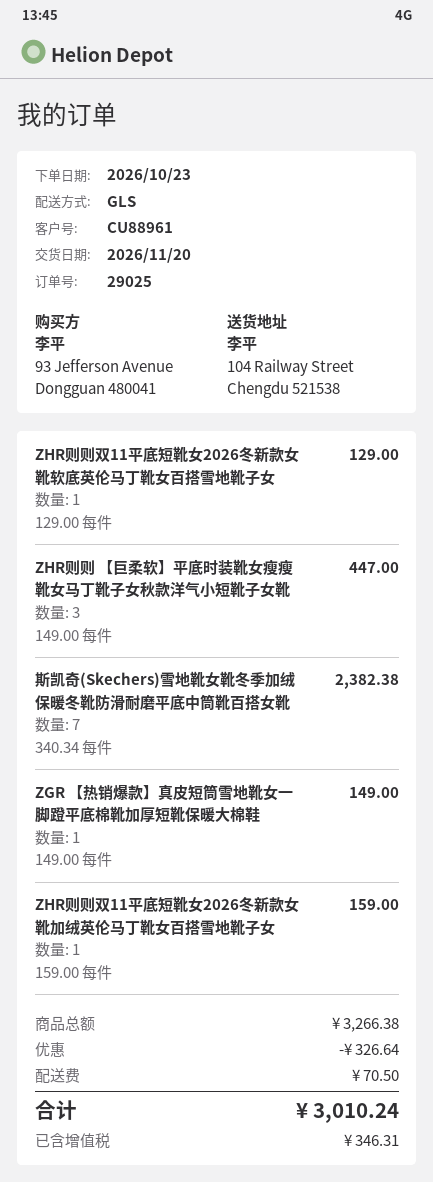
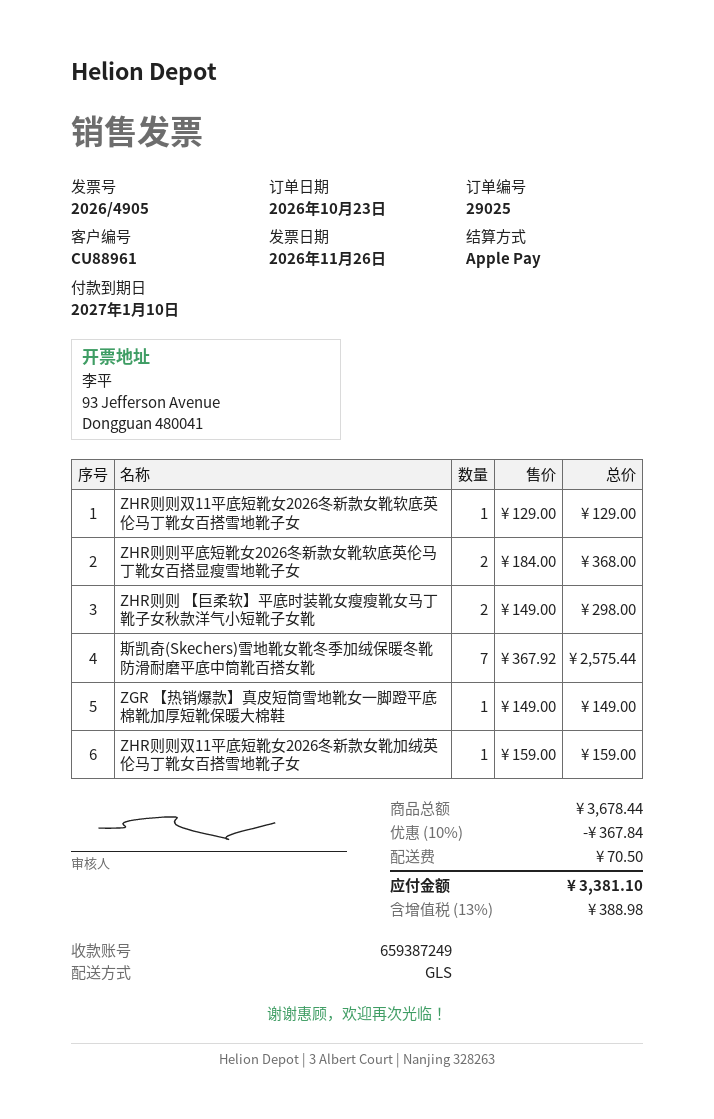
ZHR则则 【巨柔软】平底时装靴女瘦瘦靴女马丁靴子女秋款洋气小短靴子女靴: 3 x 149.00 = 447.00 -> 2 x 149.00 = 298.00
斯凯奇(Skechers)雪地靴女靴冬季加绒保暖冬靴防滑耐磨平底中筒靴百搭女靴: 7 x 340.34 = 2382.38 -> 7 x 367.92 = 2575.44
ZHR则则平底短靴女2026冬新款女靴软底英伦马丁靴女百搭显瘦雪地靴子女: none -> 2 x 184.00 = 368.00
subtotal: 3266.38 -> 3678.44
discount: 326.64 -> 367.84
tax: 346.31 -> 388.98
total: 3010.24 -> 3381.10

